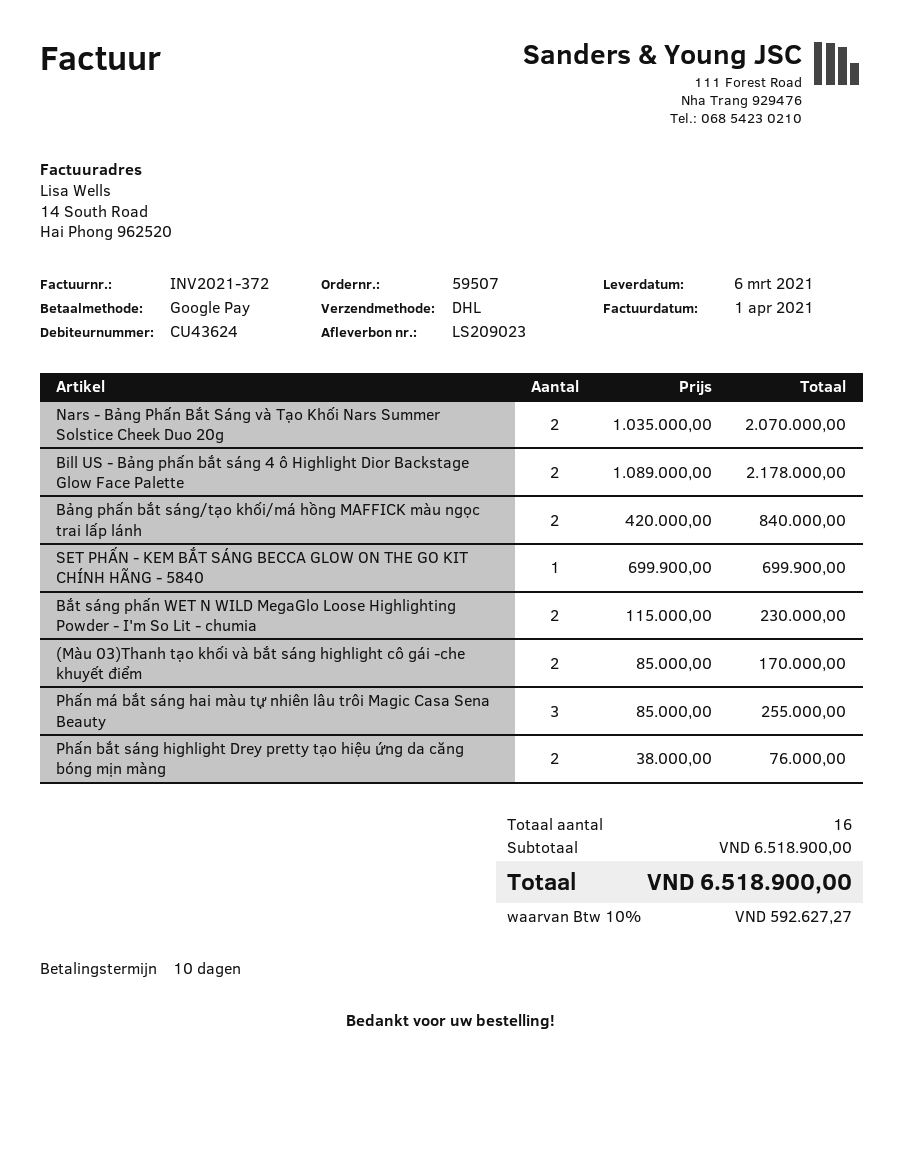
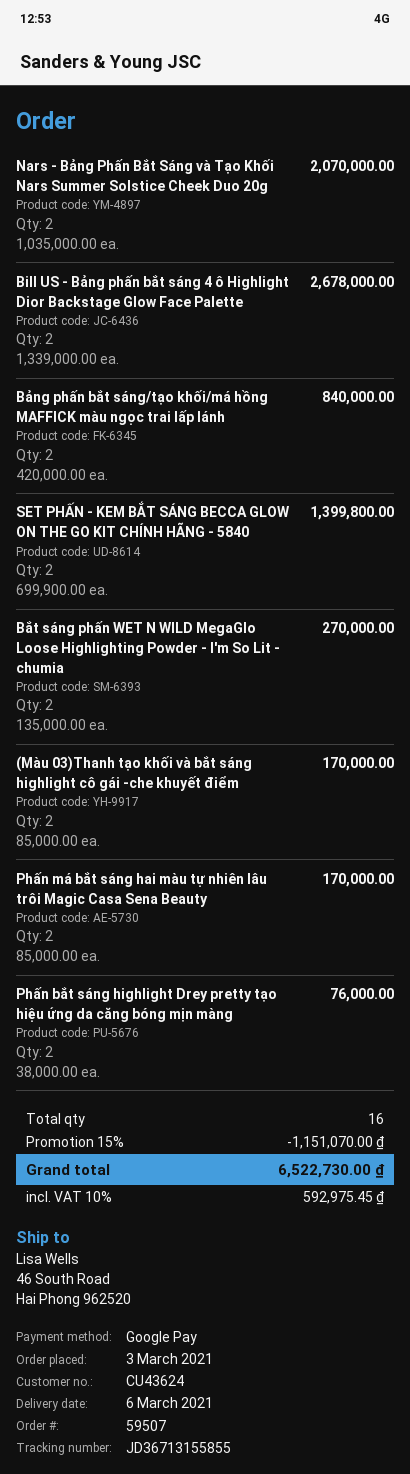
Bill US - Bảng phấn bắt sáng 4 ô Highlight Dior Backstage Glow Face Palette: 2 x 1089000.00 = 2178000.00 -> 2 x 1339000.00 = 2678000.00
SET PHẤN - KEM BẮT SÁNG BECCA GLOW ON THE GO KIT CHÍNH HÃNG - 5840: 1 x 699900.00 = 699900.00 -> 2 x 699900.00 = 1399800.00
Bắt sáng phấn WET N WILD MegaGlo Loose Highlighting Powder - I'm So Lit - chumia: 2 x 115000.00 = 230000.00 -> 2 x 135000.00 = 270000.00
Phấn má bắt sáng hai màu tự nhiên lâu trôi Magic Casa Sena Beauty: 3 x 85000.00 = 255000.00 -> 2 x 85000.00 = 170000.00
discount: none -> 15% = 1151070.00
tax: 10% = 592627.27 -> 10% = 592975.45
total: 6518900.00 -> 6522730.00

